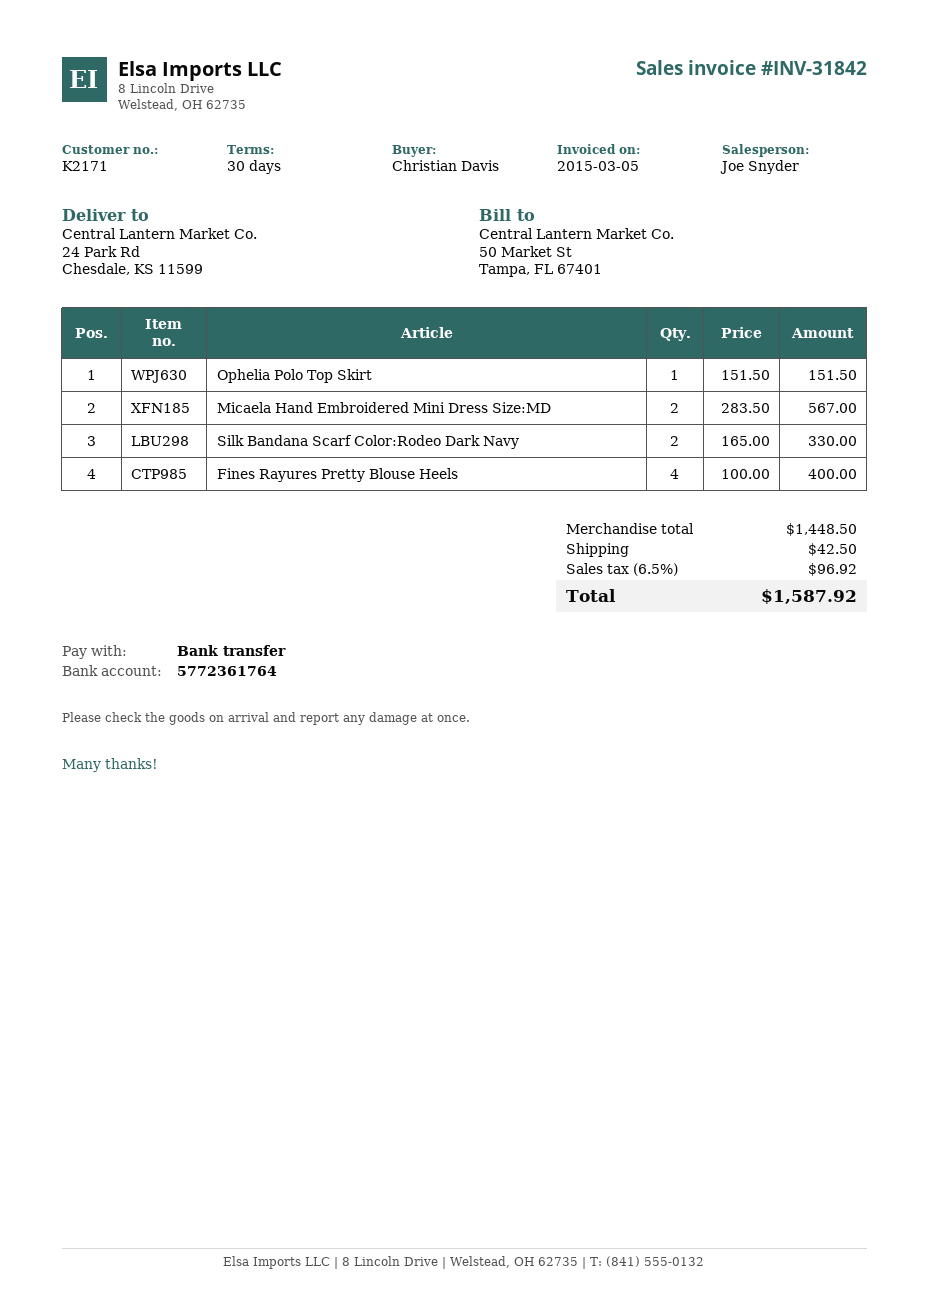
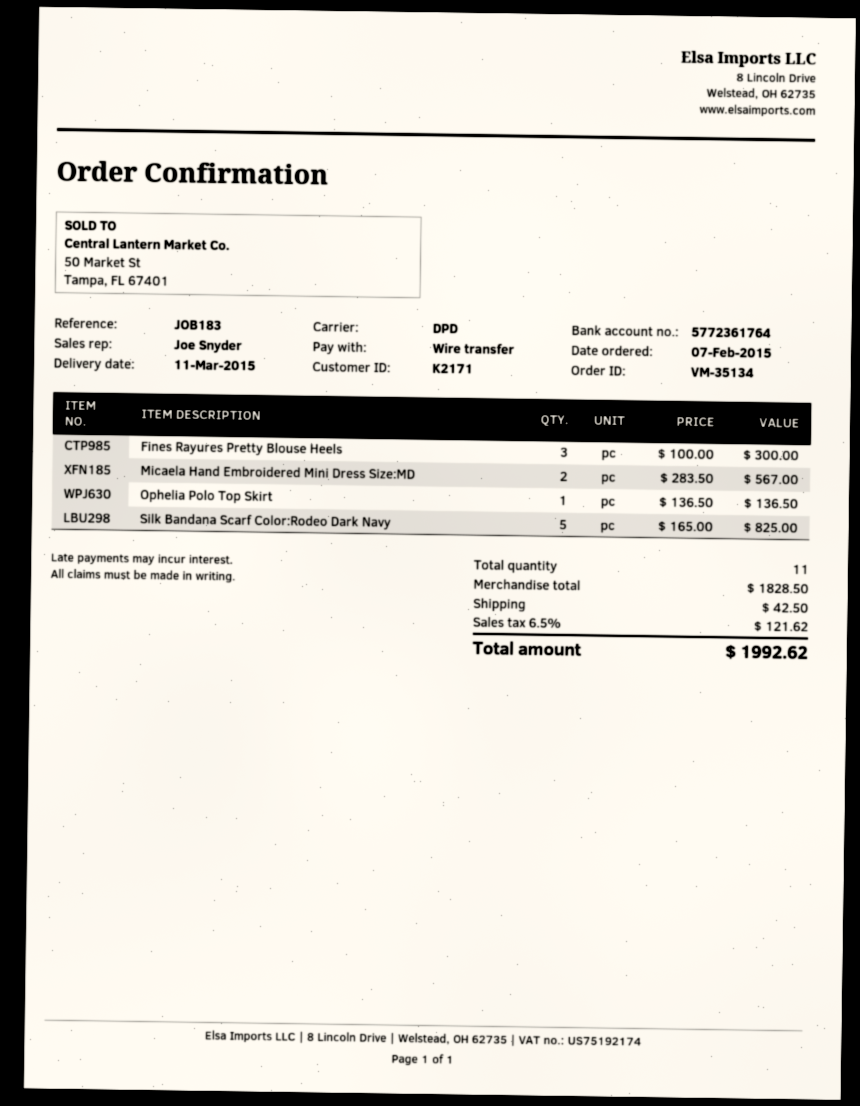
Ophelia Polo Top Skirt: 1 x 151.50 = 151.50 -> 1 x 136.50 = 136.50
Silk Bandana Scarf Color:Rodeo Dark Navy: 2 x 165.00 = 330.00 -> 5 x 165.00 = 825.00
Fines Rayures Pretty Blouse Heels: 4 x 100.00 = 400.00 -> 3 x 100.00 = 300.00
subtotal: 1448.50 -> 1828.50
tax: 6.5% = 96.92 -> 6.5% = 121.62
total: 1587.92 -> 1992.62

